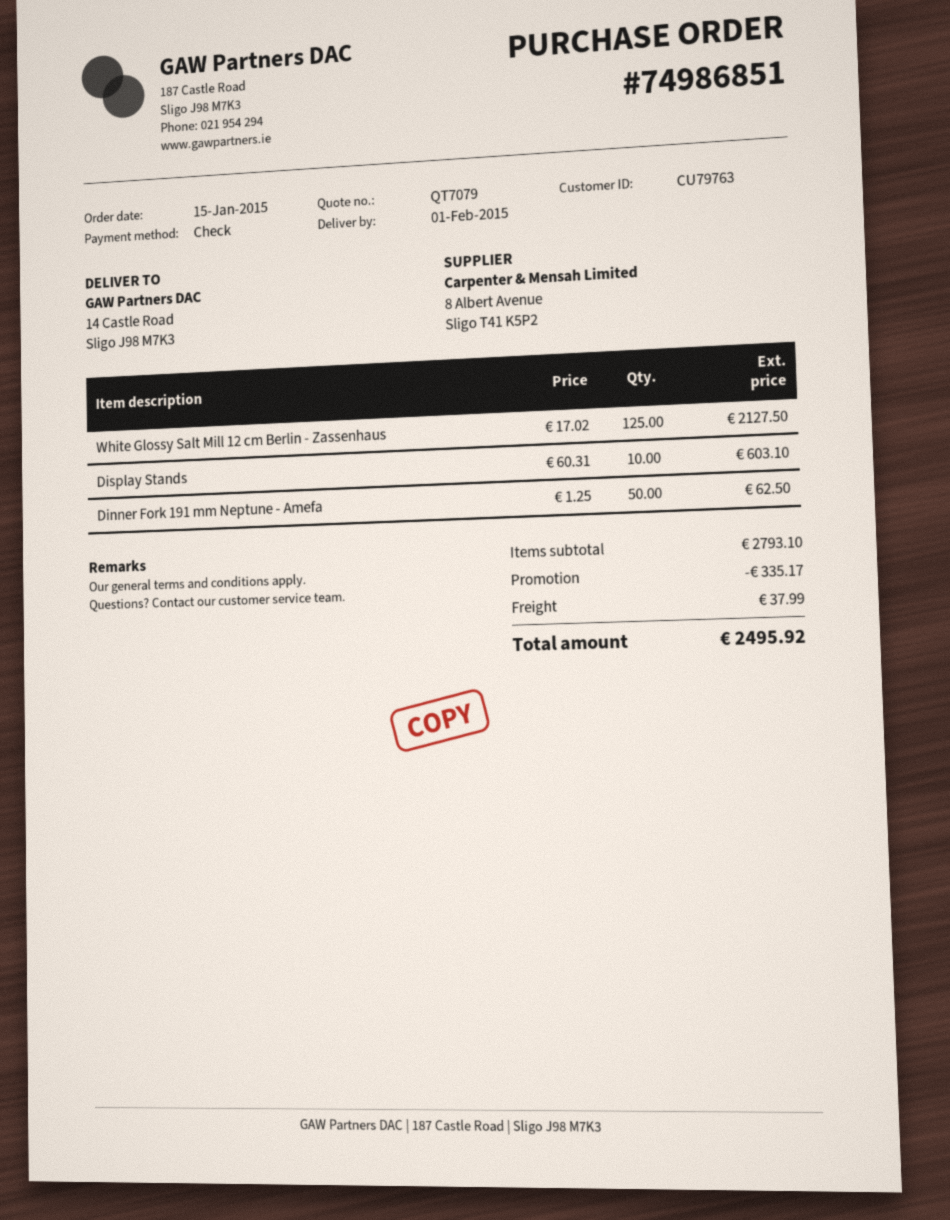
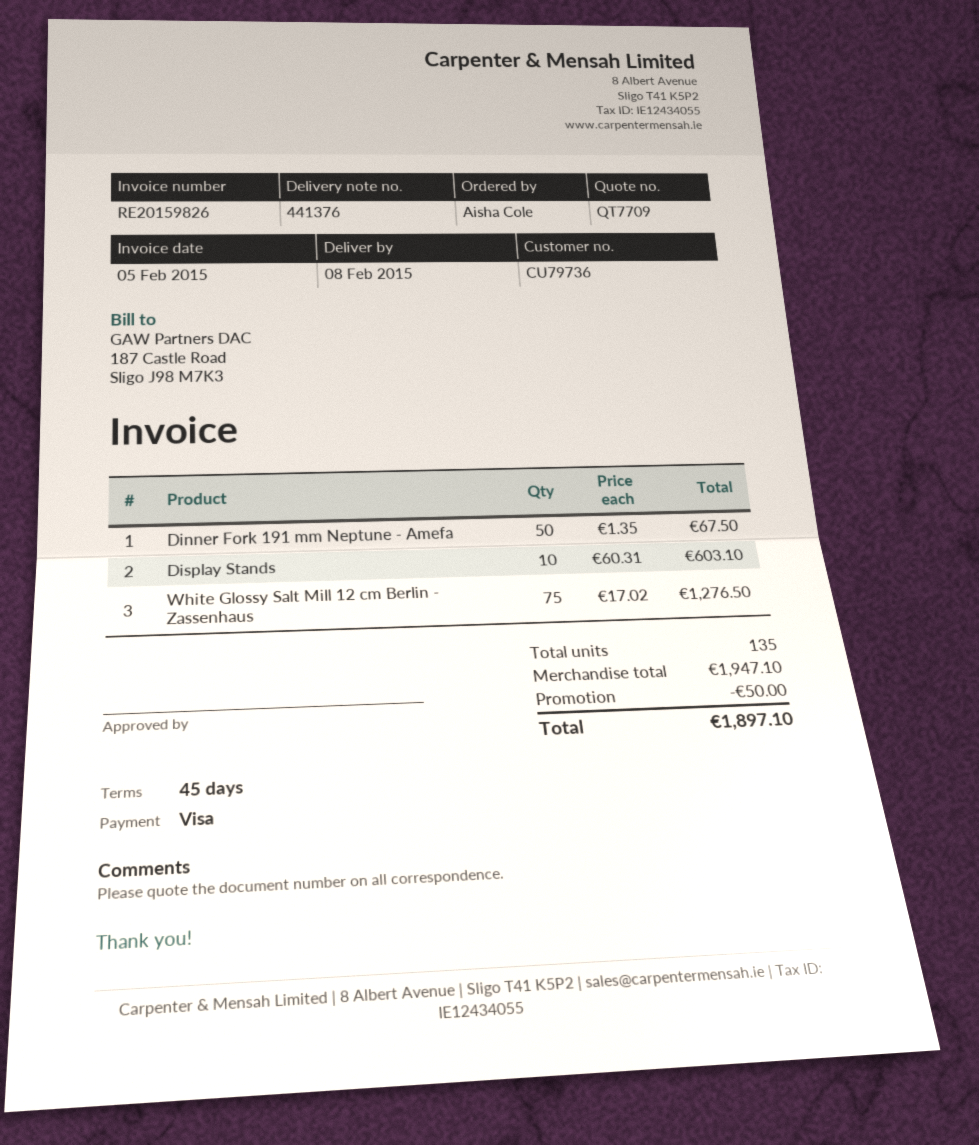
quote number: QT7079 -> QT7709
delivery date: 2015-02-01 -> 2015-02-08
customer number: CU79763 -> CU79736
payment method: cheque -> Visa
White Glossy Salt Mill 12 cm Berlin - Zassenhaus: 125 x 17.02 = 2127.50 -> 75 x 17.02 = 1276.50
Dinner Fork 191 mm Neptune - Amefa: 50 x 1.25 = 62.50 -> 50 x 1.35 = 67.50
subtotal: 2793.10 -> 1947.10
discount: 335.17 -> 50.00
shipping: 37.99 -> none
total: 2495.92 -> 1897.10

